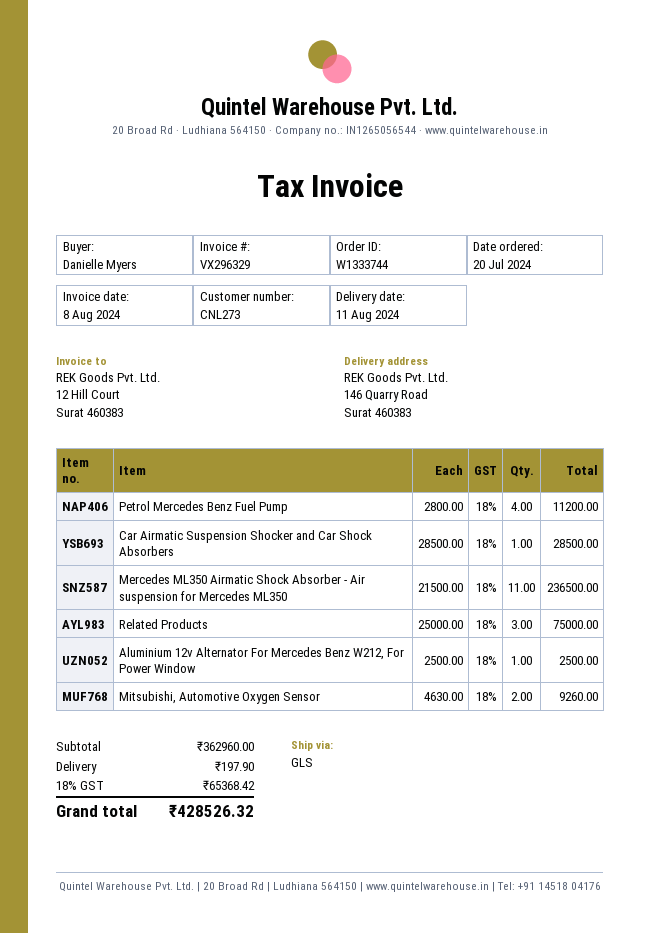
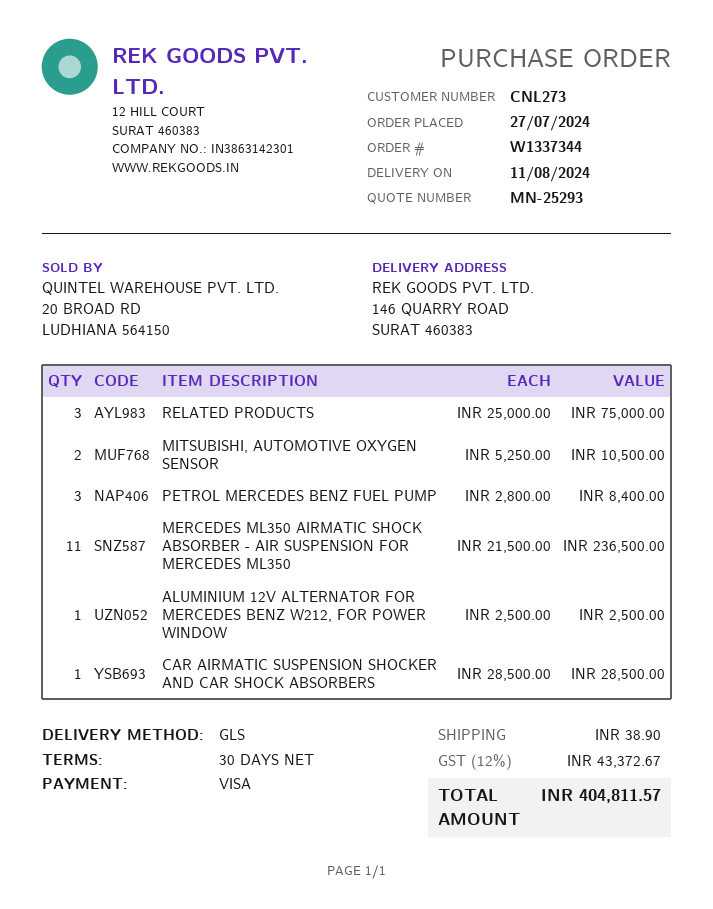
order number: W1333744 -> W1337344
order date: 2024-07-20 -> 2024-07-27
Petrol Mercedes Benz Fuel Pump: 4 x 2800.00 = 11200.00 -> 3 x 2800.00 = 8400.00
Mitsubishi, Automotive Oxygen Sensor: 2 x 4630.00 = 9260.00 -> 2 x 5250.00 = 10500.00
shipping: 197.90 -> 38.90
tax: 18% = 65368.42 -> 12% = 43372.67
total: 428526.32 -> 404811.57

